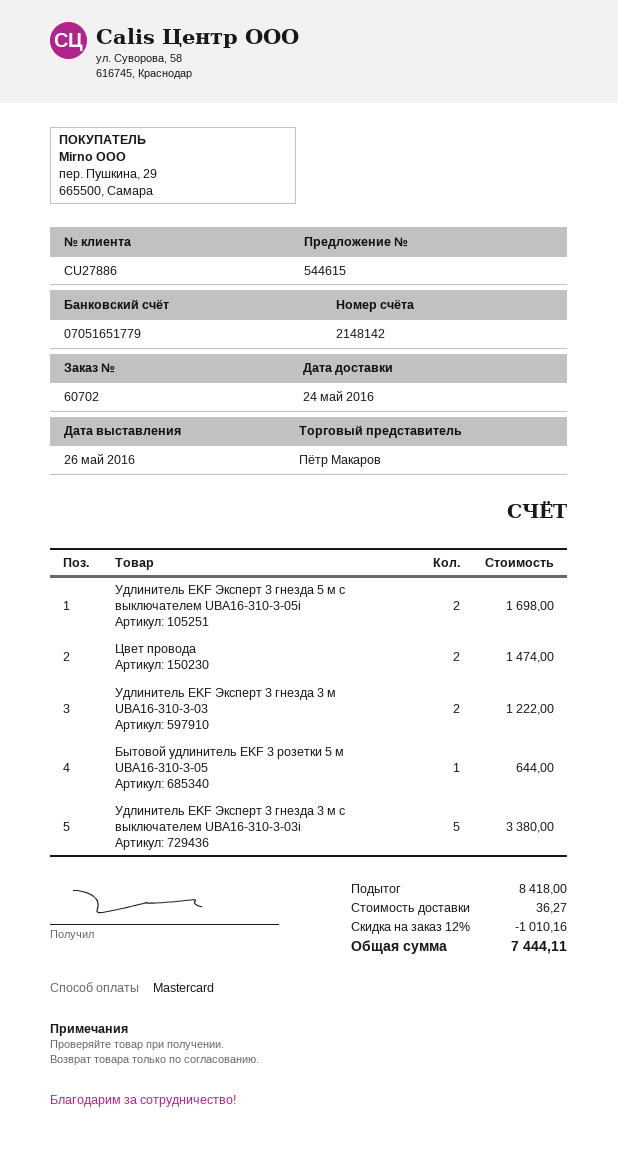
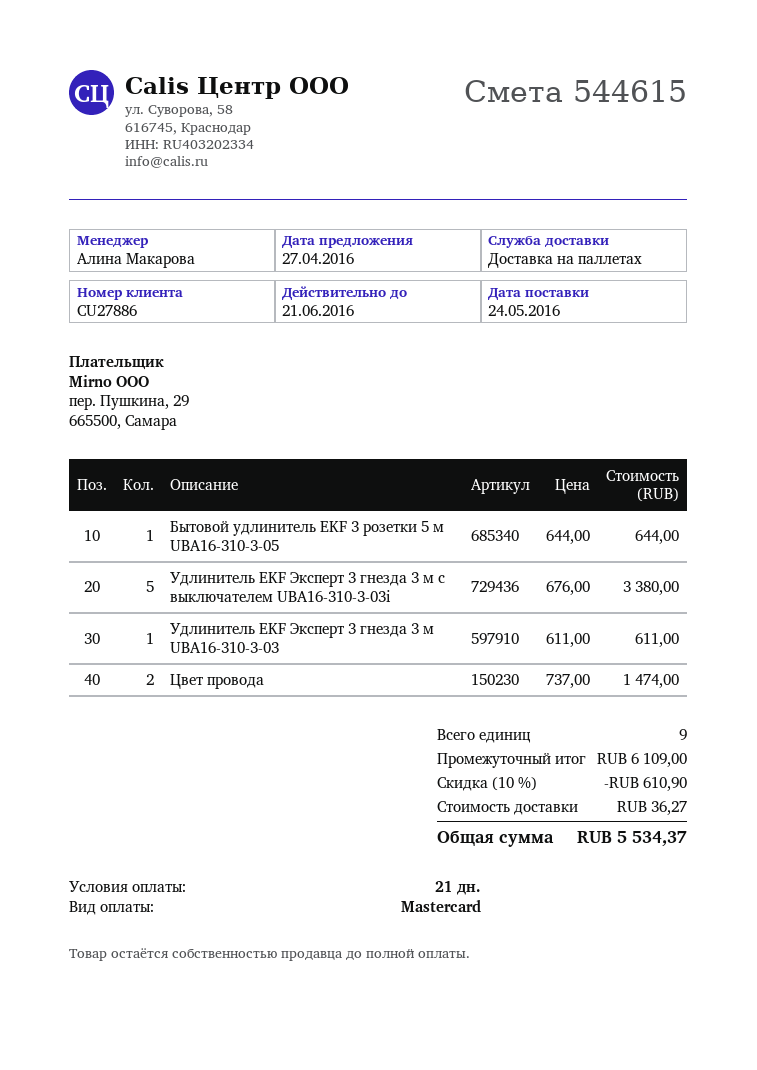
sales rep: Пётр Макаров -> Алина Макарова
Удлинитель EKF Эксперт 3 гнезда 5 м с выключателем UBA16-310-3-05i: 2 for 1698.00 -> none
Удлинитель EKF Эксперт 3 гнезда 3 м UBA16-310-3-03: 2 for 1222.00 -> 1 for 611.00
subtotal: 8418.00 -> 6109.00
discount: 12% = 1010.16 -> 10% = 610.90
total: 7444.11 -> 5534.37

